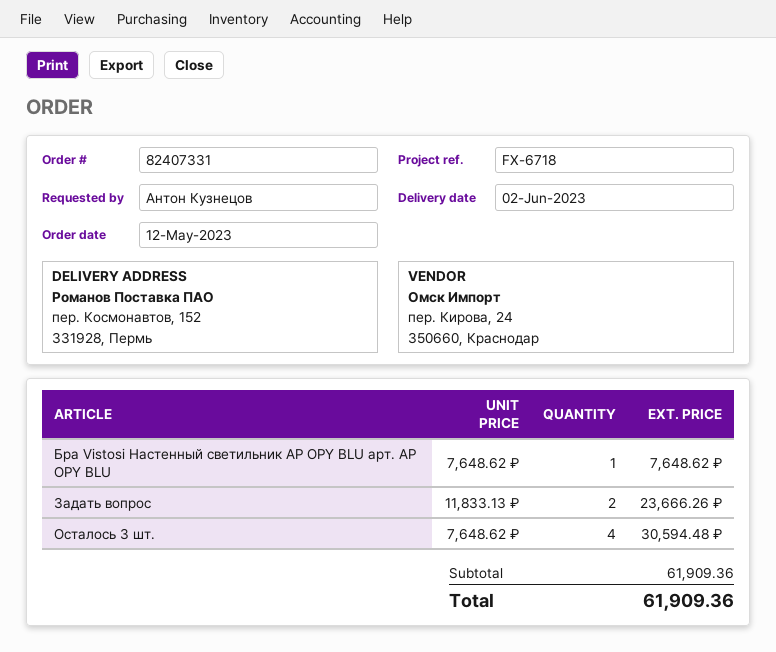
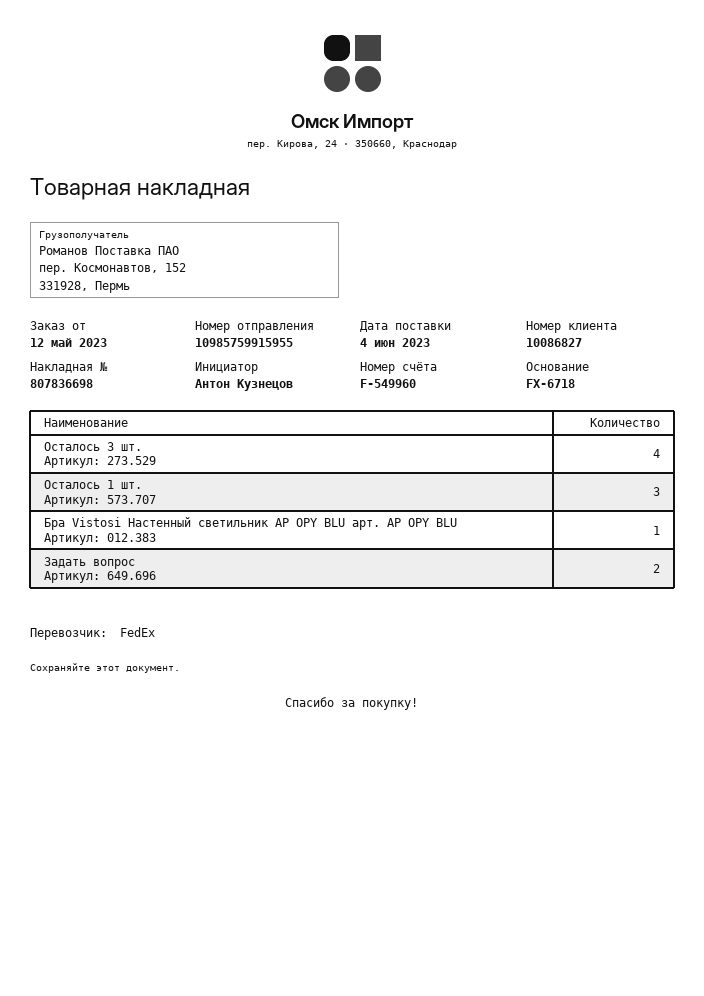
delivery date: 2023-06-02 -> 2023-06-04
Осталось 1 шт.: none -> 3

